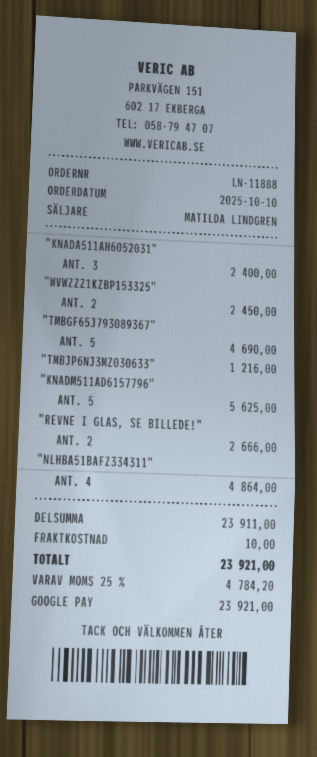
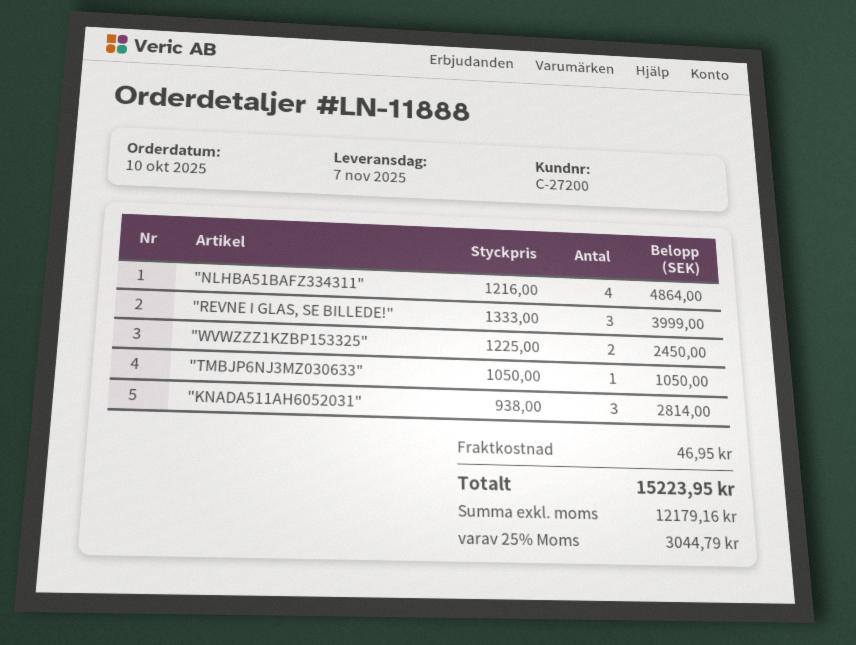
"KNADA511AH6052031": 3 for 2400.00 -> 3 for 2814.00
"TMBGF65J793089367": 5 for 4690.00 -> none
"TMBJP6NJ3MZ030633": 1 for 1216.00 -> 1 for 1050.00
"KNADM511AD6157796": 5 for 5625.00 -> none
"REVNE I GLAS, SE BILLEDE!": 2 for 2666.00 -> 3 for 3999.00
shipping: 10.00 -> 46.95
tax: 25% = 4784.20 -> 25% = 3044.79
total: 23921.00 -> 15223.95

